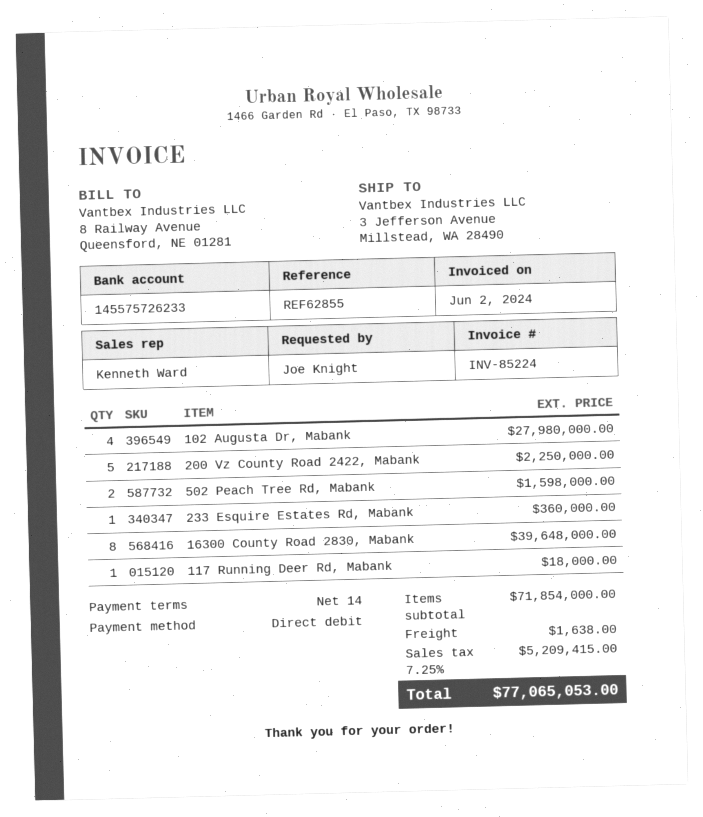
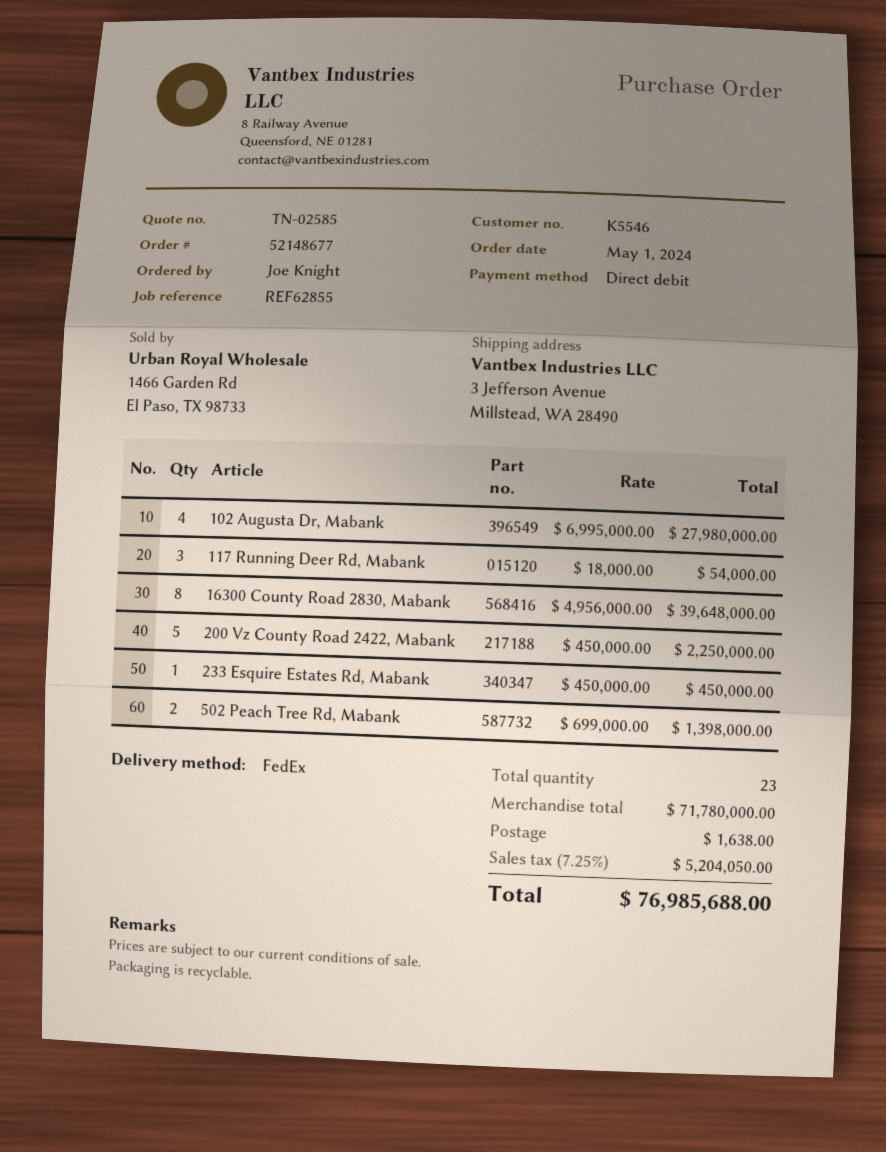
502 Peach Tree Rd, Mabank: 2 for 1598000.00 -> 2 for 1398000.00
233 Esquire Estates Rd, Mabank: 1 for 360000.00 -> 1 for 450000.00
117 Running Deer Rd, Mabank: 1 for 18000.00 -> 3 for 54000.00
subtotal: 71854000.00 -> 71780000.00
tax: 7.25% = 5209415.00 -> 7.25% = 5204050.00
total: 77065053.00 -> 76985688.00

